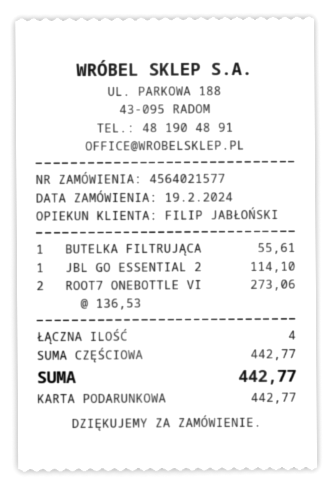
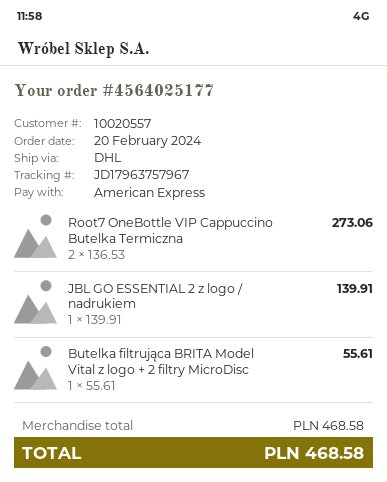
order number: 4564021577 -> 4564025177
order date: 2024-02-19 -> 2024-02-20
payment method: gift card -> American Express
JBL GO ESSENTIAL 2: 1 x 114.10 = 114.10 -> 1 x 139.91 = 139.91
subtotal: 442.77 -> 468.58
total: 442.77 -> 468.58

